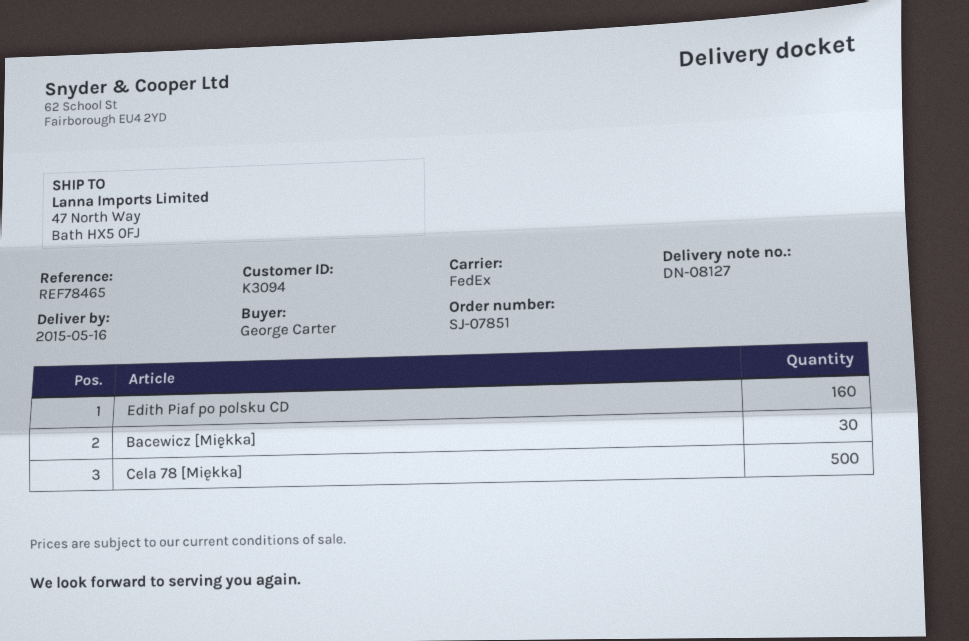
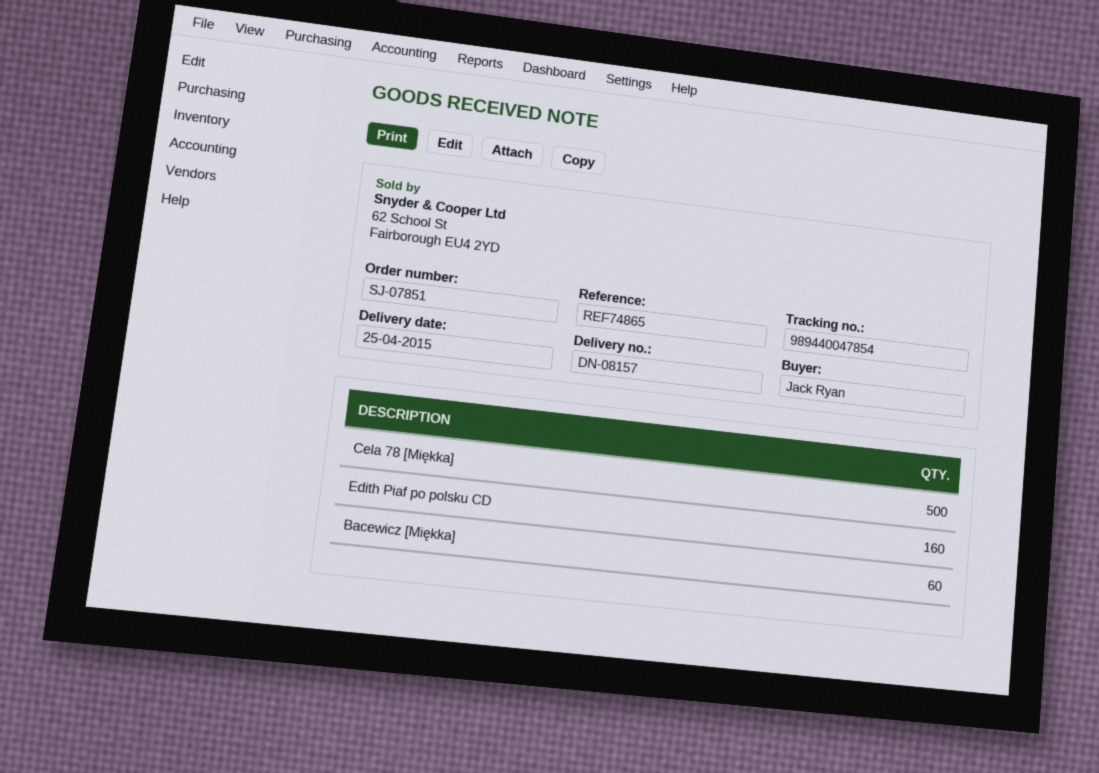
delivery note number: DN-08127 -> DN-08157
delivery date: 2015-05-16 -> 2015-04-25
reference: REF78465 -> REF74865
ordered by: George Carter -> Jack Ryan
Bacewicz [Miękka]: 30 -> 60

